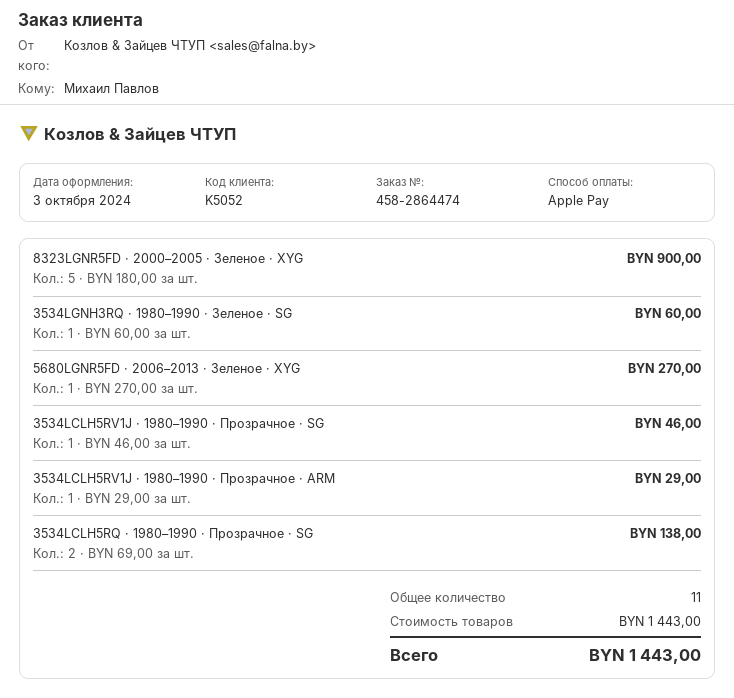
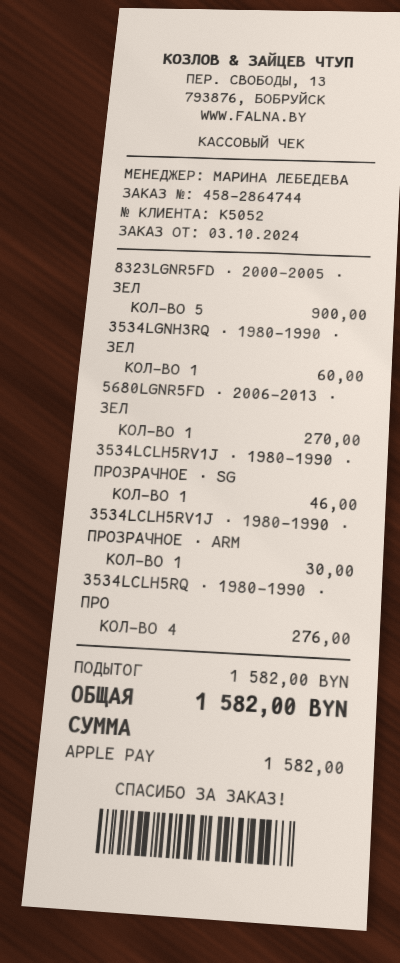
order number: 458-2864474 -> 458-2864744
3534LCLH5RV1J · 1980–1990 · Прозрачное · ARM: 1 for 29.00 -> 1 for 30.00
3534LCLH5RQ · 1980–1990 · Прозрачное · SG: 2 for 138.00 -> 4 for 276.00
subtotal: 1443.00 -> 1582.00
total: 1443.00 -> 1582.00

